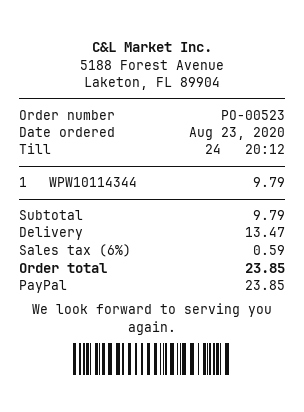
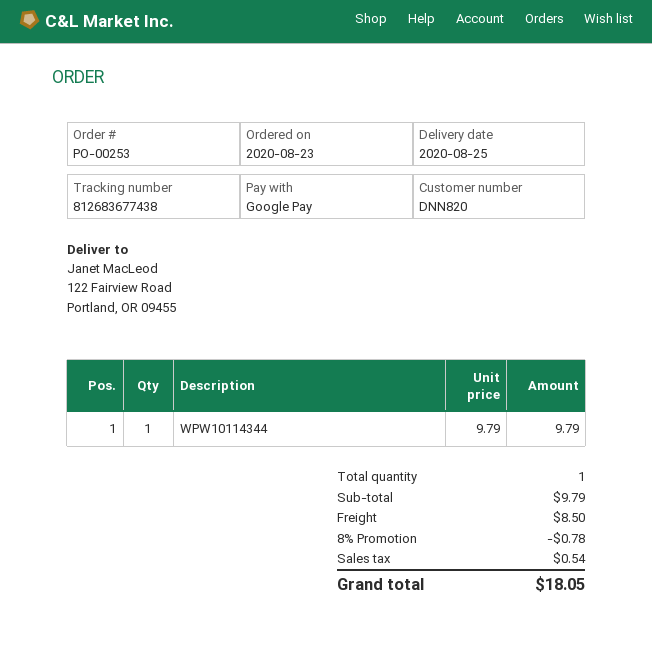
order number: PO-00523 -> PO-00253
payment method: PayPal -> Google Pay
discount: none -> 8% = 0.78
shipping: 13.47 -> 8.50
tax: 0.59 -> 0.54
total: 23.85 -> 18.05

